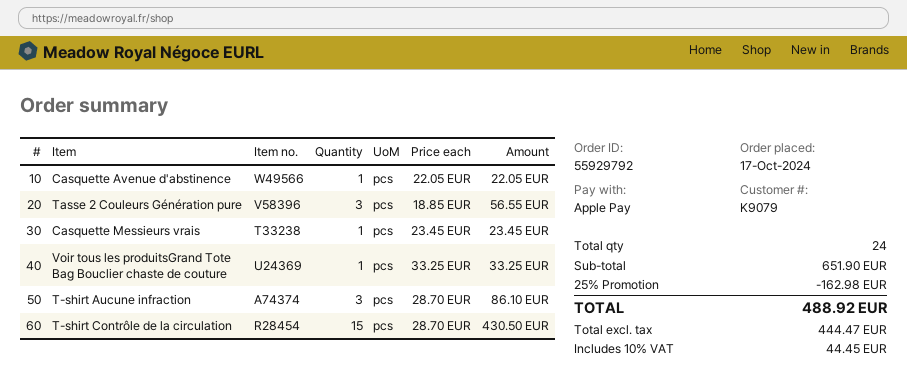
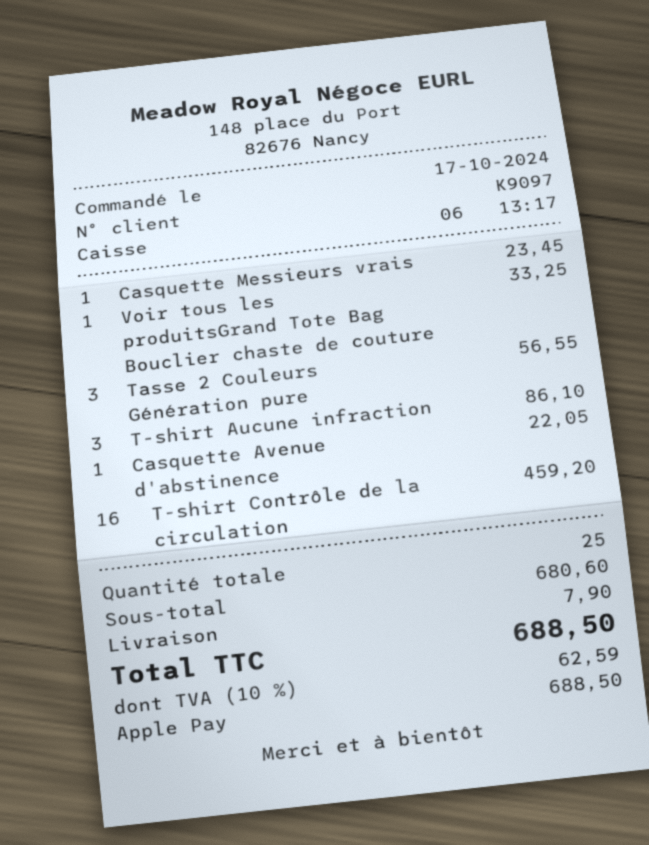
customer number: K9079 -> K9097
T-shirt Contrôle de la circulation: 15 for 430.50 -> 16 for 459.20
total quantity: 24 -> 25
subtotal: 651.90 -> 680.60
discount: 25% = 162.98 -> none
shipping: none -> 7.90
tax: 10% = 44.45 -> 10% = 62.59
total: 488.92 -> 688.50

